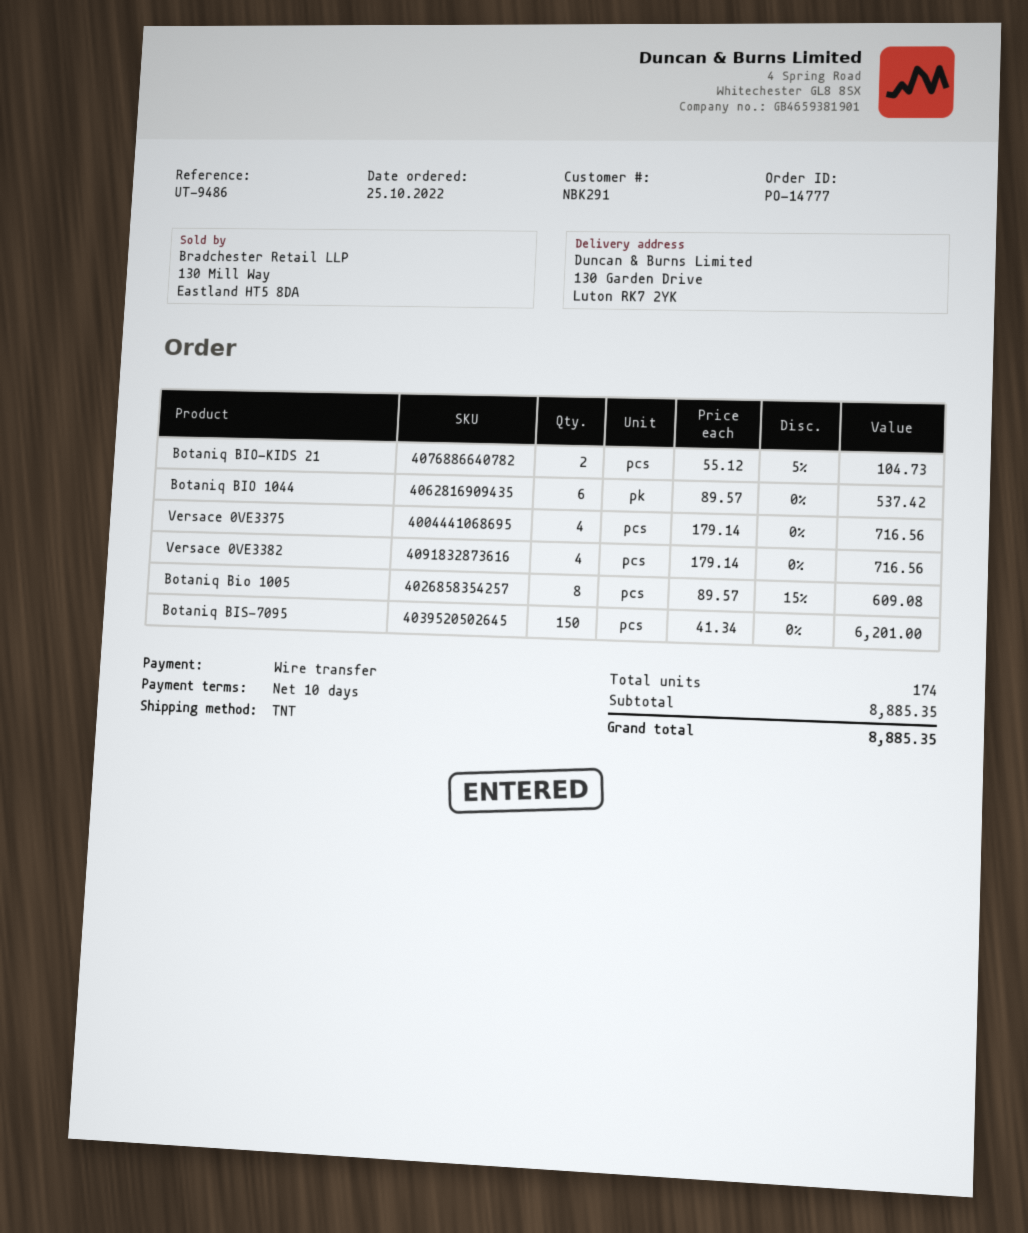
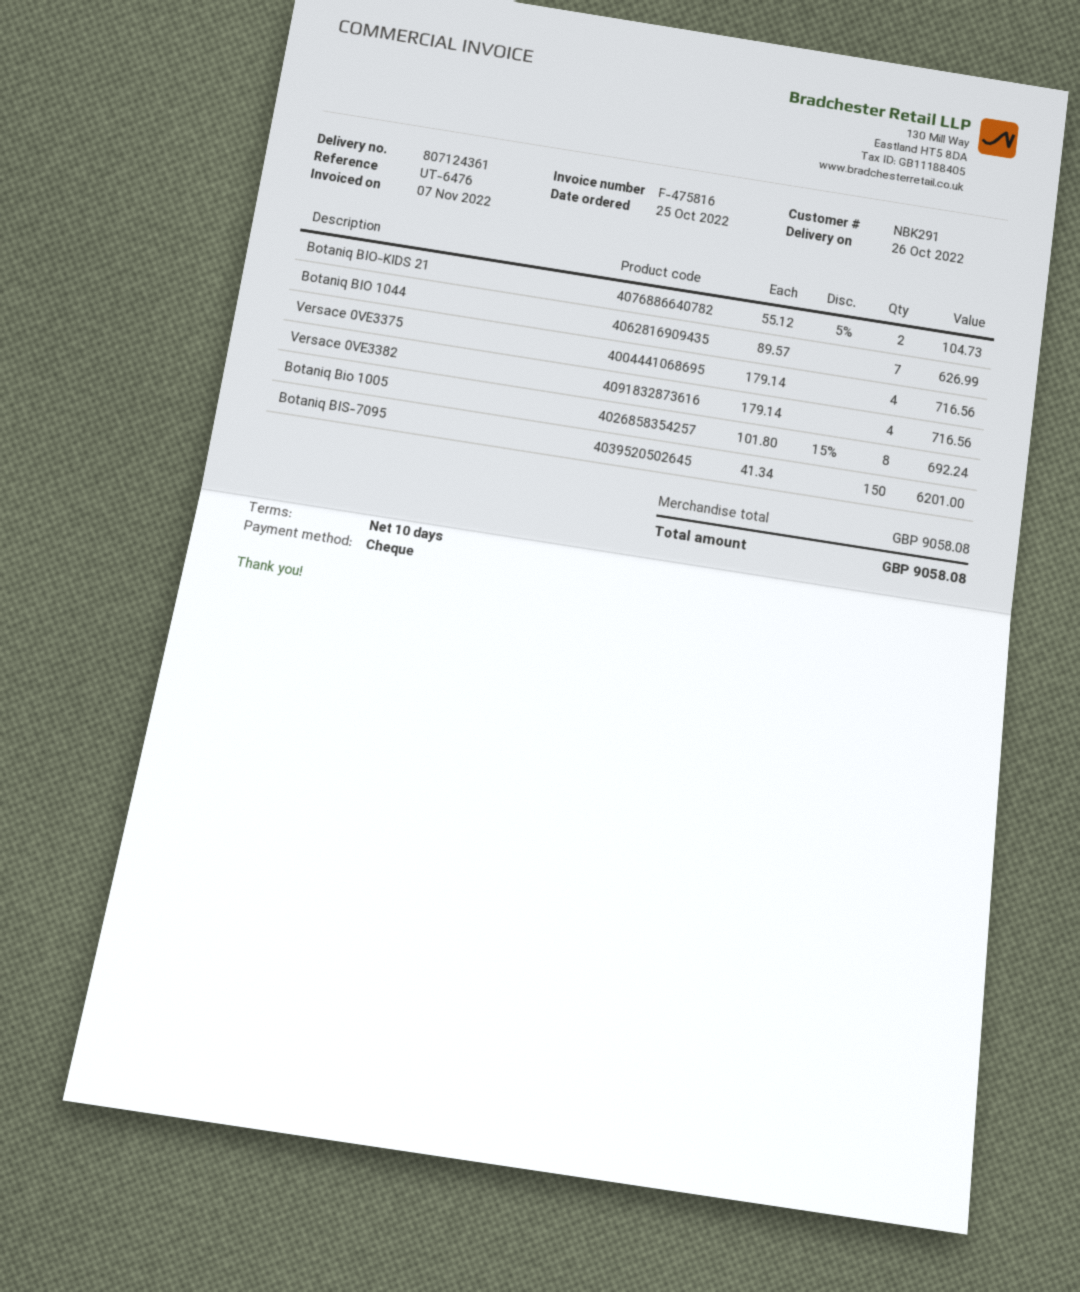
reference: UT-9486 -> UT-6476
payment method: bank transfer -> cheque
Botaniq BIO 1044: 6 x 89.57 = 537.42 -> 7 x 89.57 = 626.99
Botaniq Bio 1005: 8 x 89.57 - 15% = 609.08 -> 8 x 101.80 - 15% = 692.24
subtotal: 8885.35 -> 9058.08
total: 8885.35 -> 9058.08

